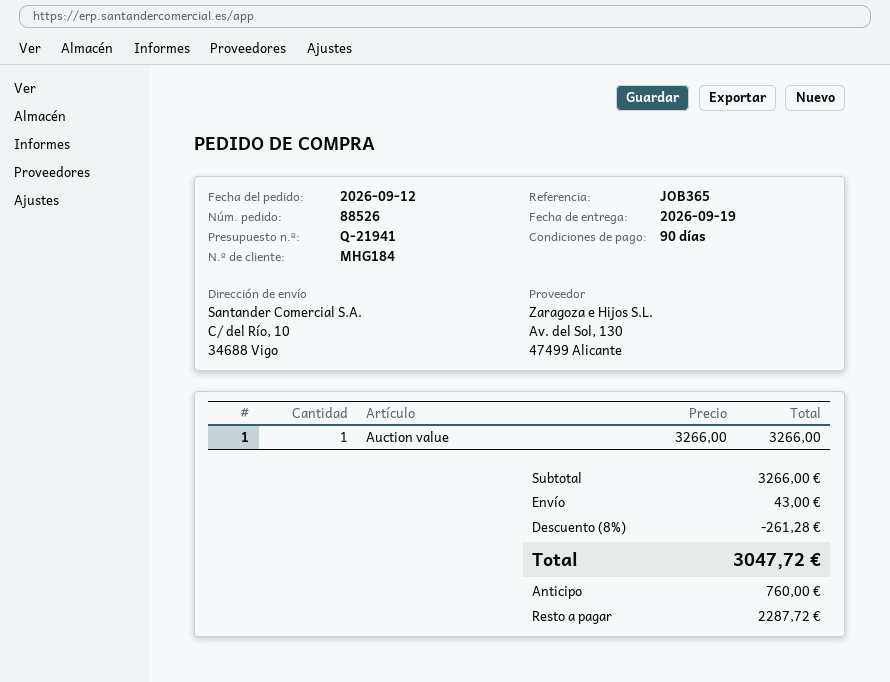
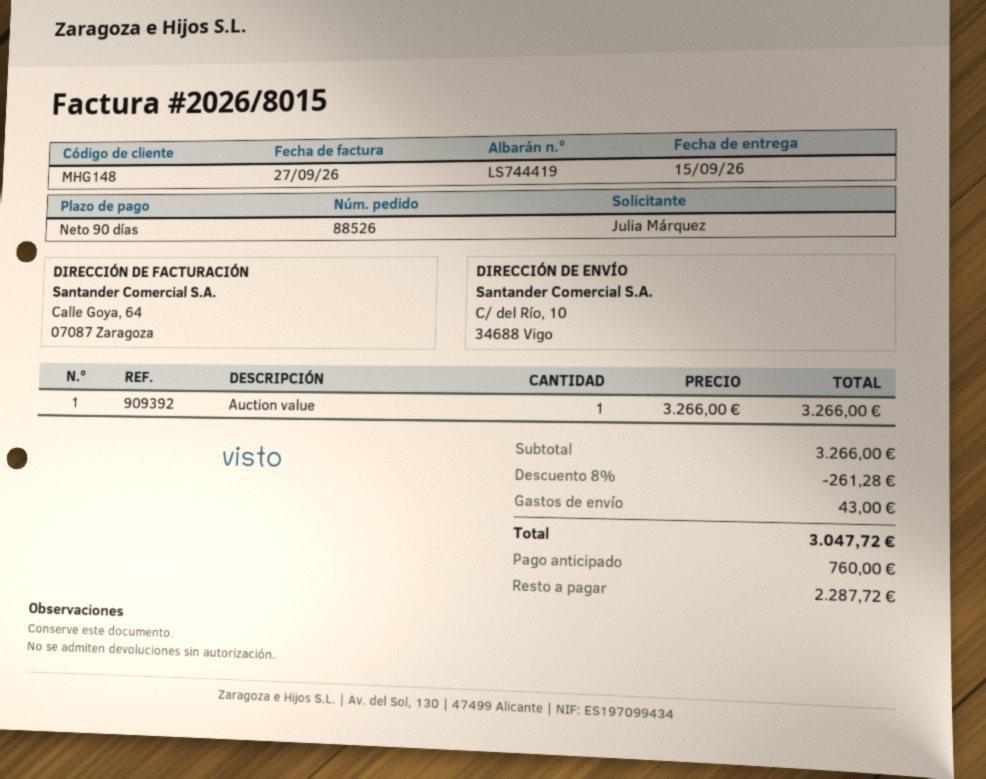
delivery date: 2026-09-19 -> 2026-09-15
customer number: MHG184 -> MHG148

